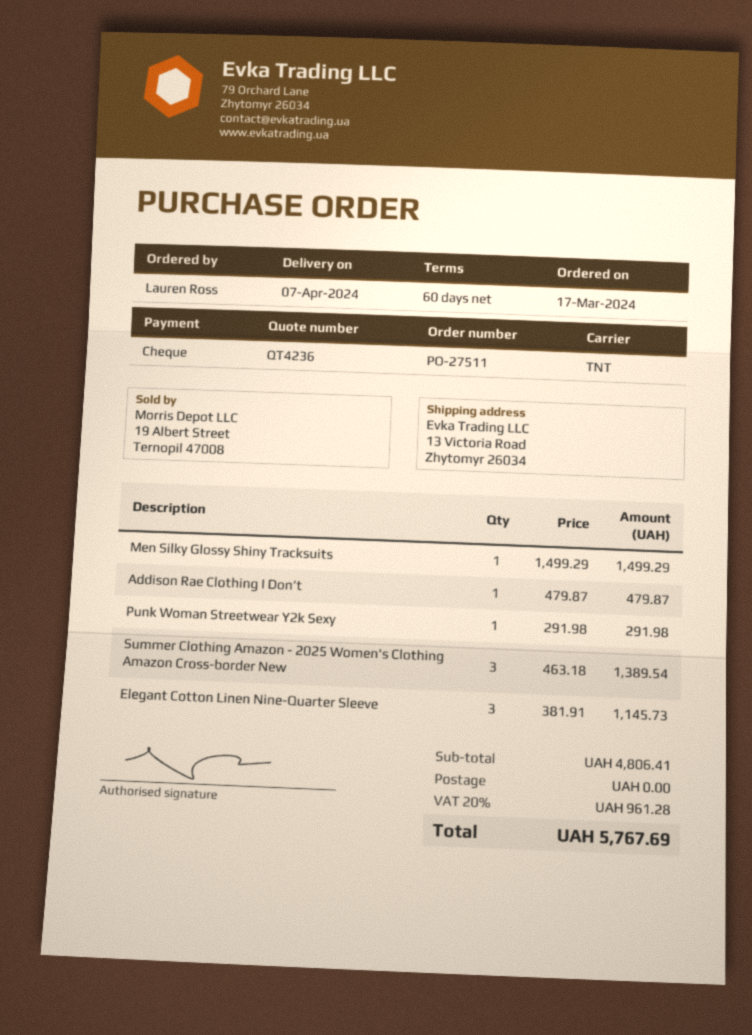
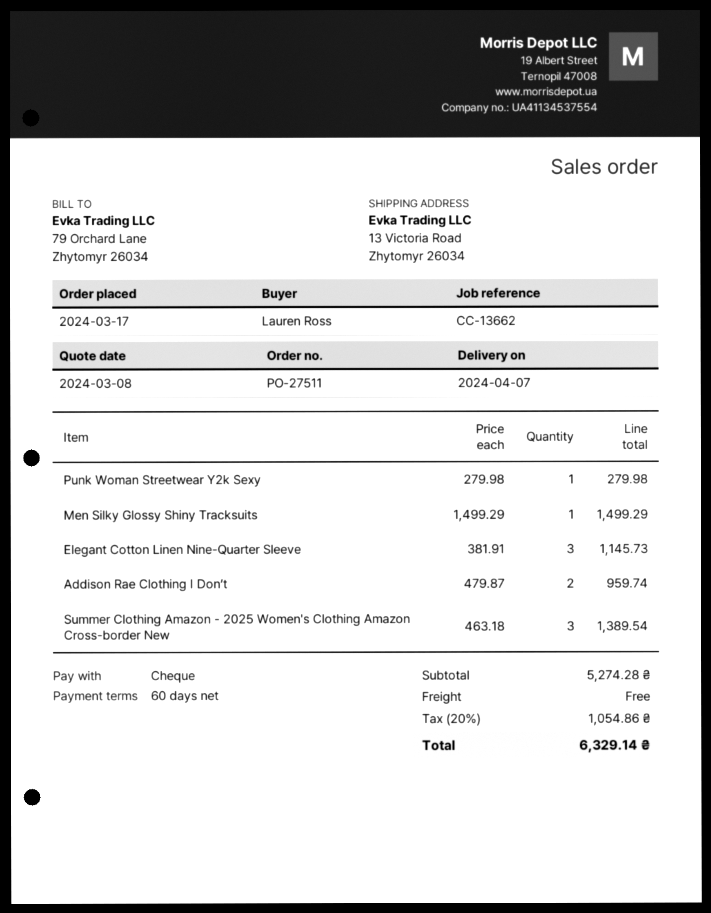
Addison Rae Clothing I Don’t: 1 x 479.87 = 479.87 -> 2 x 479.87 = 959.74
Punk Woman Streetwear Y2k Sexy: 1 x 291.98 = 291.98 -> 1 x 279.98 = 279.98
subtotal: 4806.41 -> 5274.28
tax: 20% = 961.28 -> 20% = 1054.86
total: 5767.69 -> 6329.14

